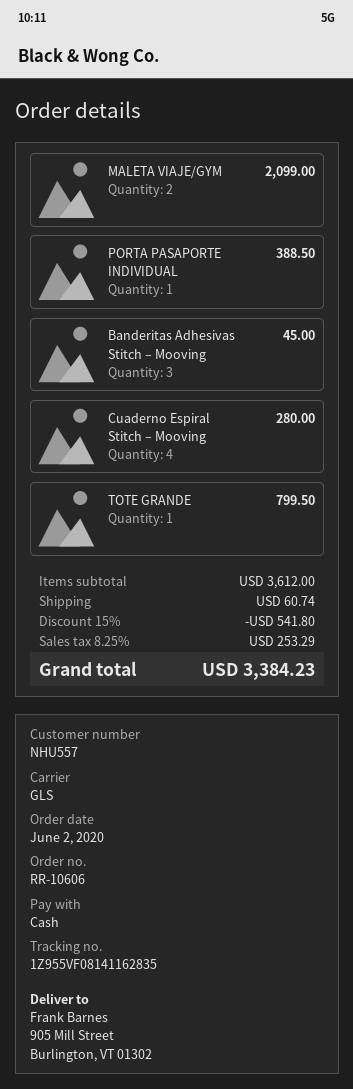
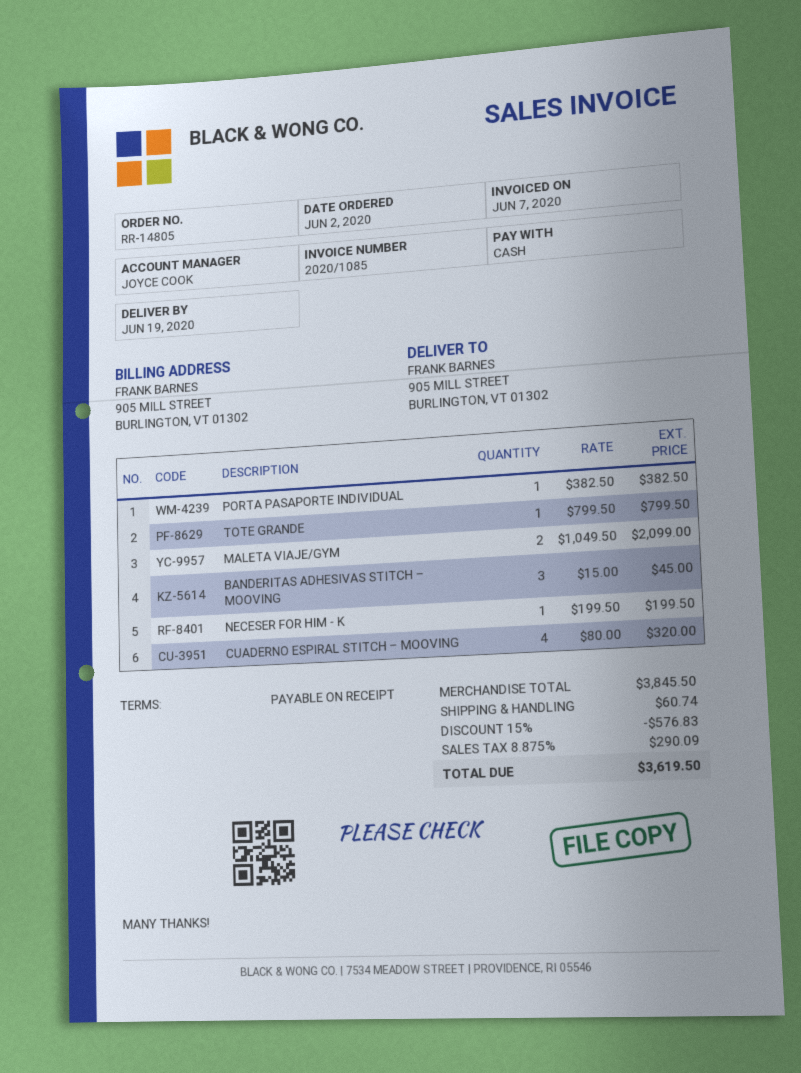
order number: RR-10606 -> RR-14805
PORTA PASAPORTE INDIVIDUAL: 1 for 388.50 -> 1 for 382.50
Cuaderno Espiral Stitch – Mooving: 4 for 280.00 -> 4 for 320.00
NECESER FOR HIM - K: none -> 1 for 199.50
subtotal: 3612.00 -> 3845.50
discount: 15% = 541.80 -> 15% = 576.83
tax: 8.25% = 253.29 -> 8.875% = 290.09
total: 3384.23 -> 3619.50

